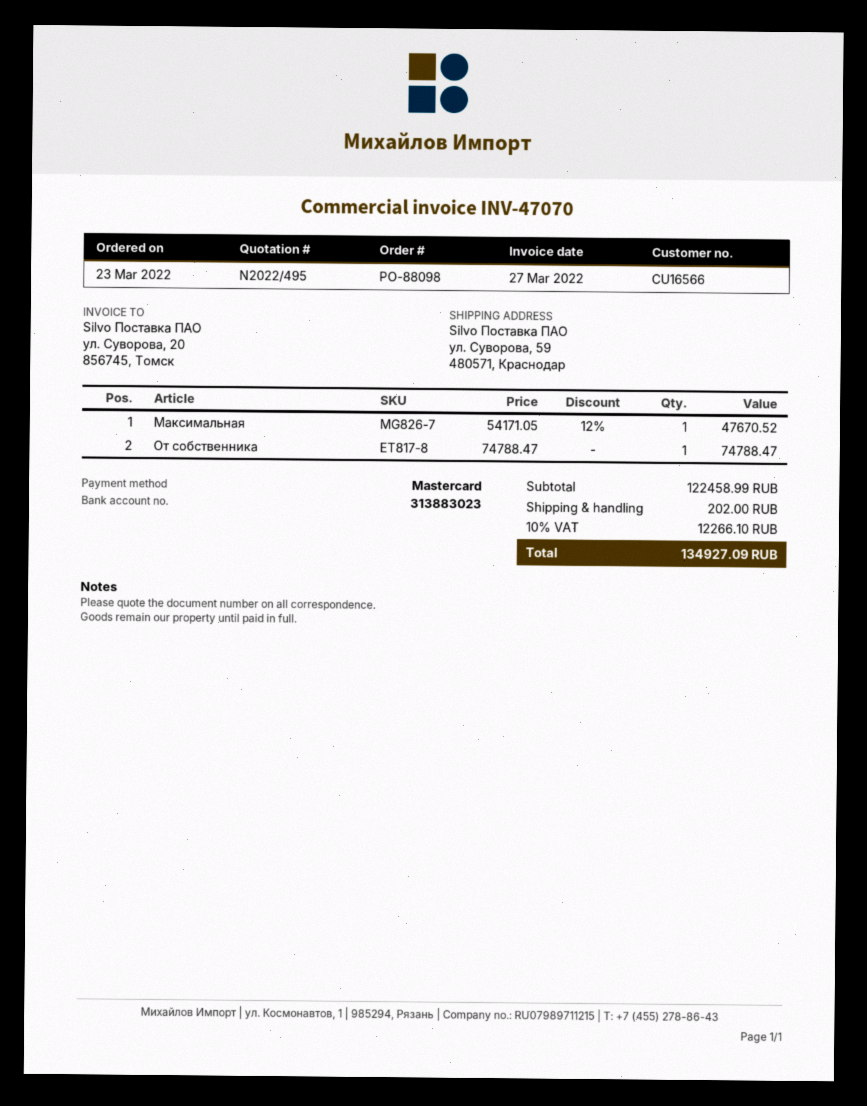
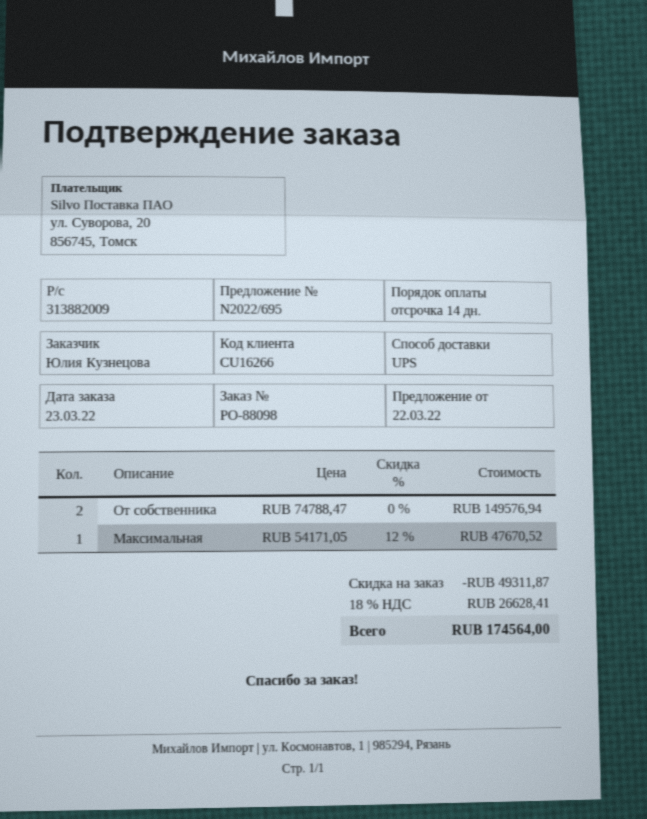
quote number: N2022/495 -> N2022/695
customer number: CU16566 -> CU16266
bank account: 313883023 -> 313882009
От собственника: 1 x 74788.47 = 74788.47 -> 2 x 74788.47 = 149576.94
discount: none -> 49311.87
shipping: 202.00 -> none
tax: 10% = 12266.10 -> 18% = 26628.41
total: 134927.09 -> 174564.00

